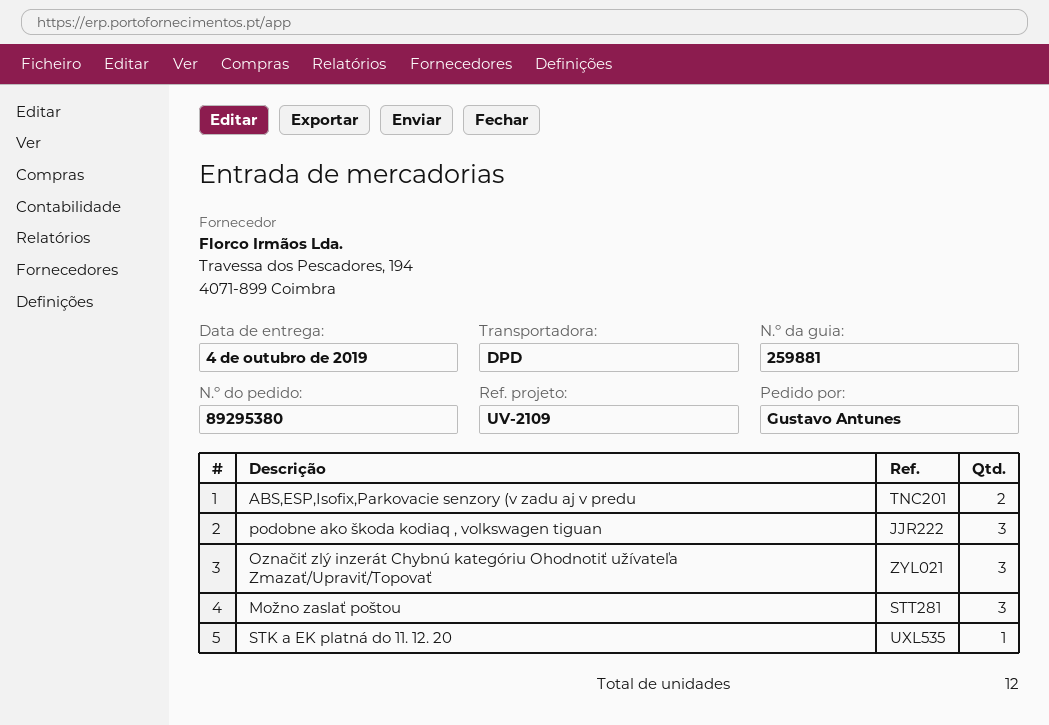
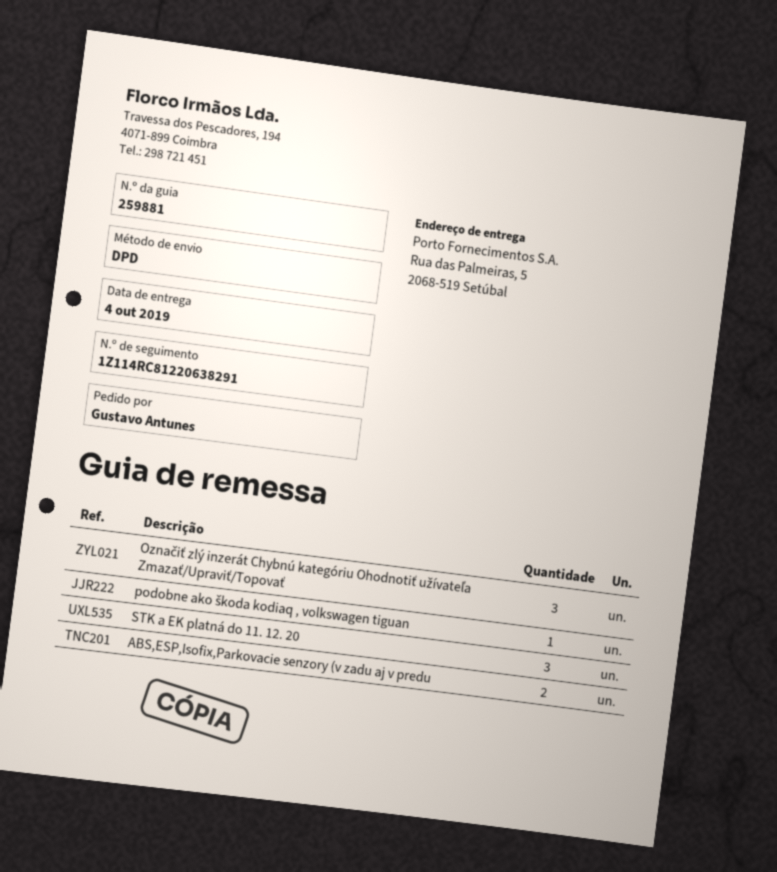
podobne ako škoda kodiaq , volkswagen tiguan: 3 -> 1
Možno zaslať poštou: 3 -> none
STK a EK platná do 11. 12. 20: 1 -> 3

